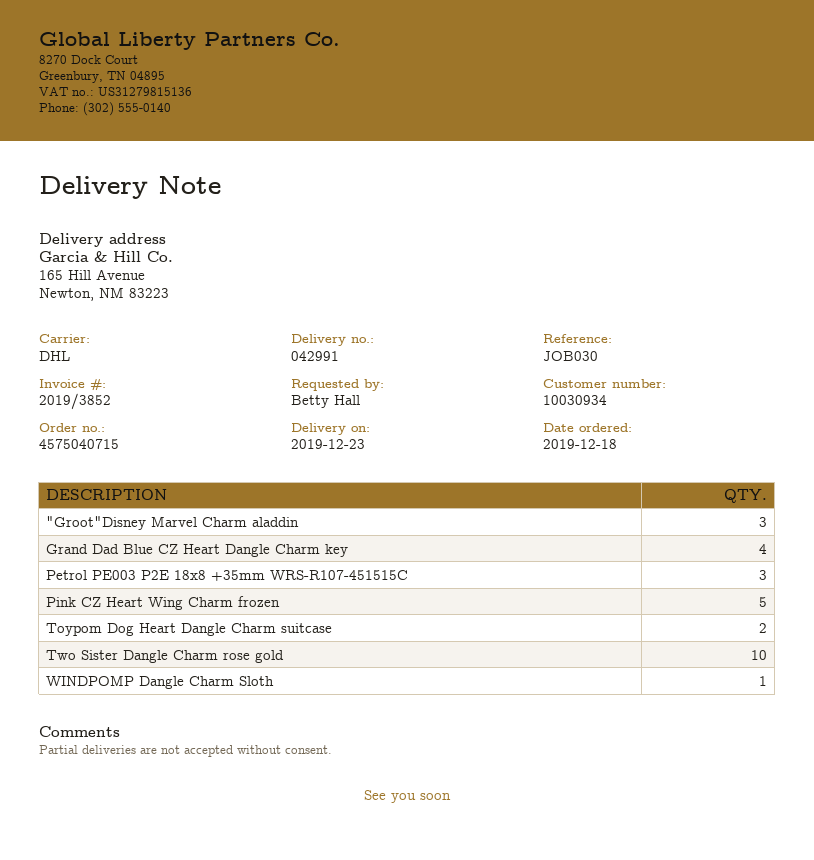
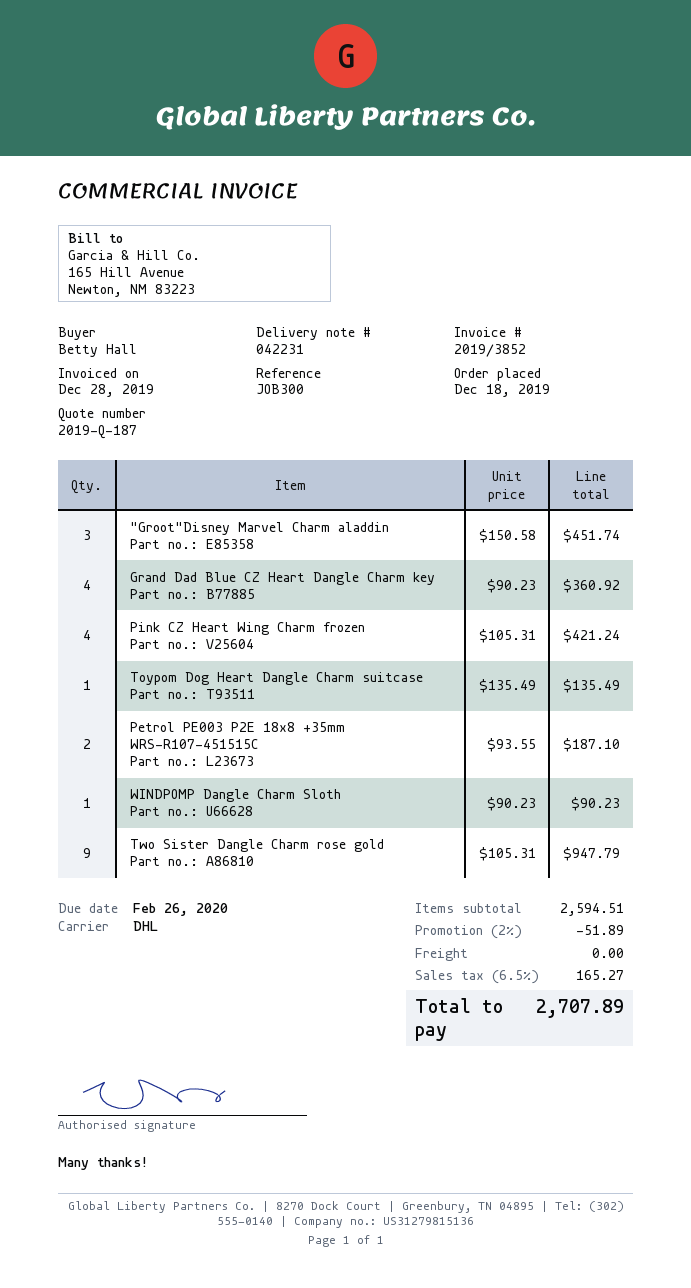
delivery note number: 042991 -> 042231
reference: JOB030 -> JOB300
Petrol PE003 P2E 18x8 +35mm WRS-R107-451515C: 3 -> 2
Pink CZ Heart Wing Charm frozen: 5 -> 4
Toypom Dog Heart Dangle Charm suitcase: 2 -> 1
Two Sister Dangle Charm rose gold: 10 -> 9

